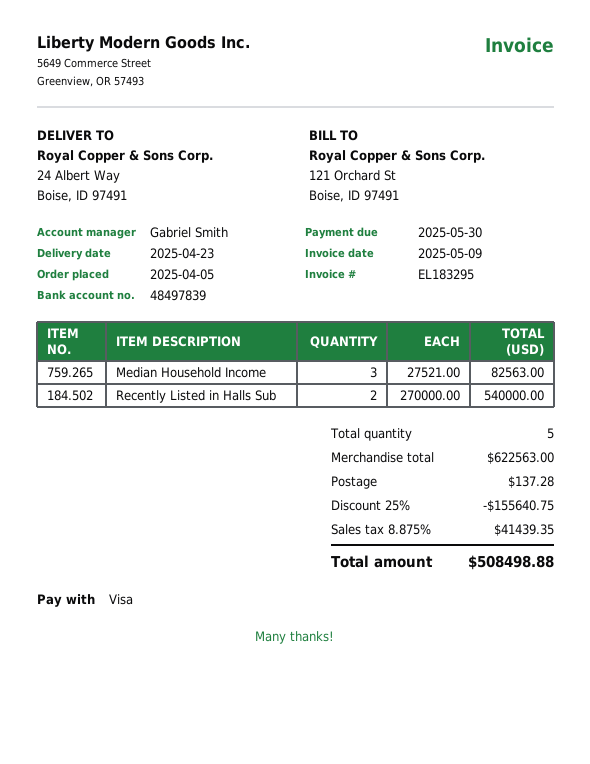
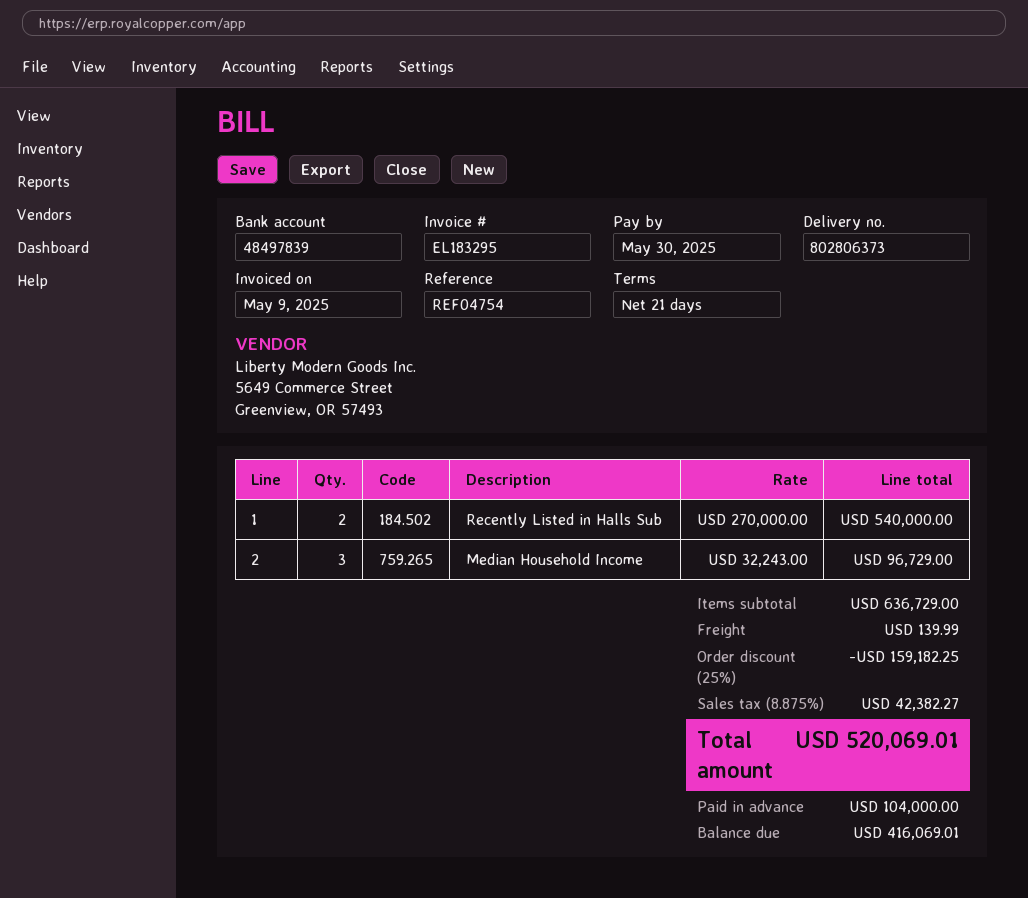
Median Household Income: 3 x 27521.00 = 82563.00 -> 3 x 32243.00 = 96729.00
subtotal: 622563.00 -> 636729.00
discount: 25% = 155640.75 -> 25% = 159182.25
shipping: 137.28 -> 139.99
tax: 8.875% = 41439.35 -> 8.875% = 42382.27
total: 508498.88 -> 520069.01

